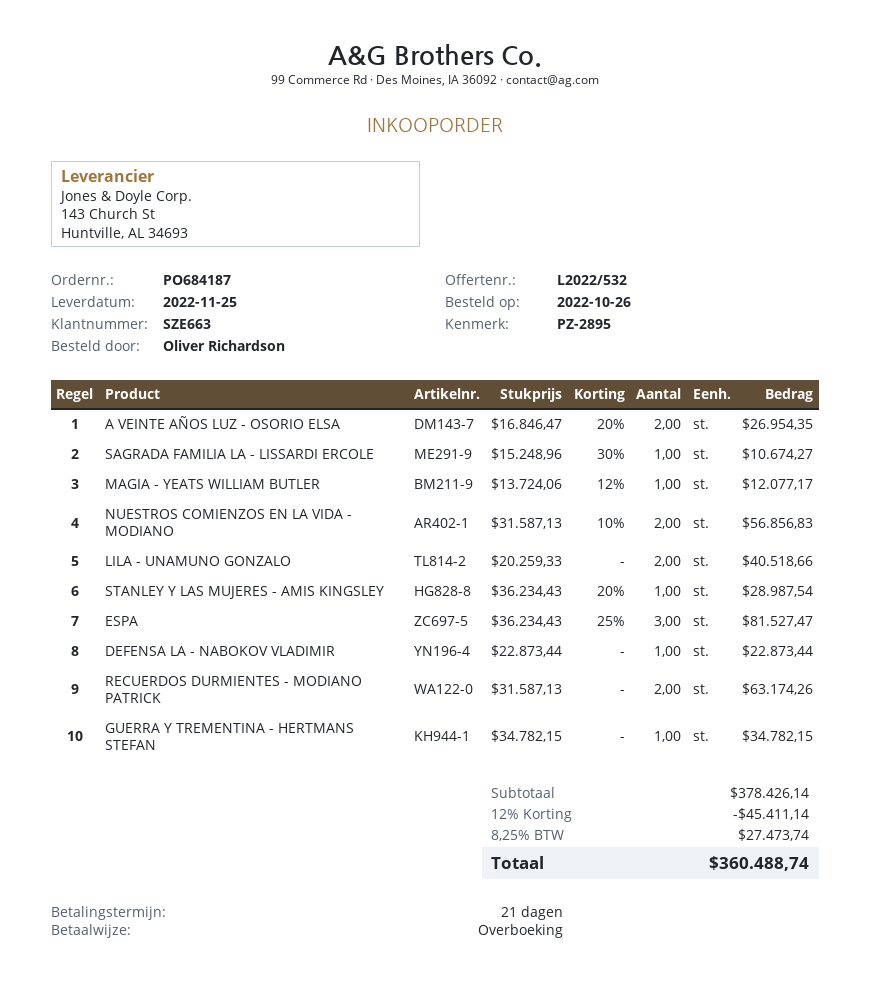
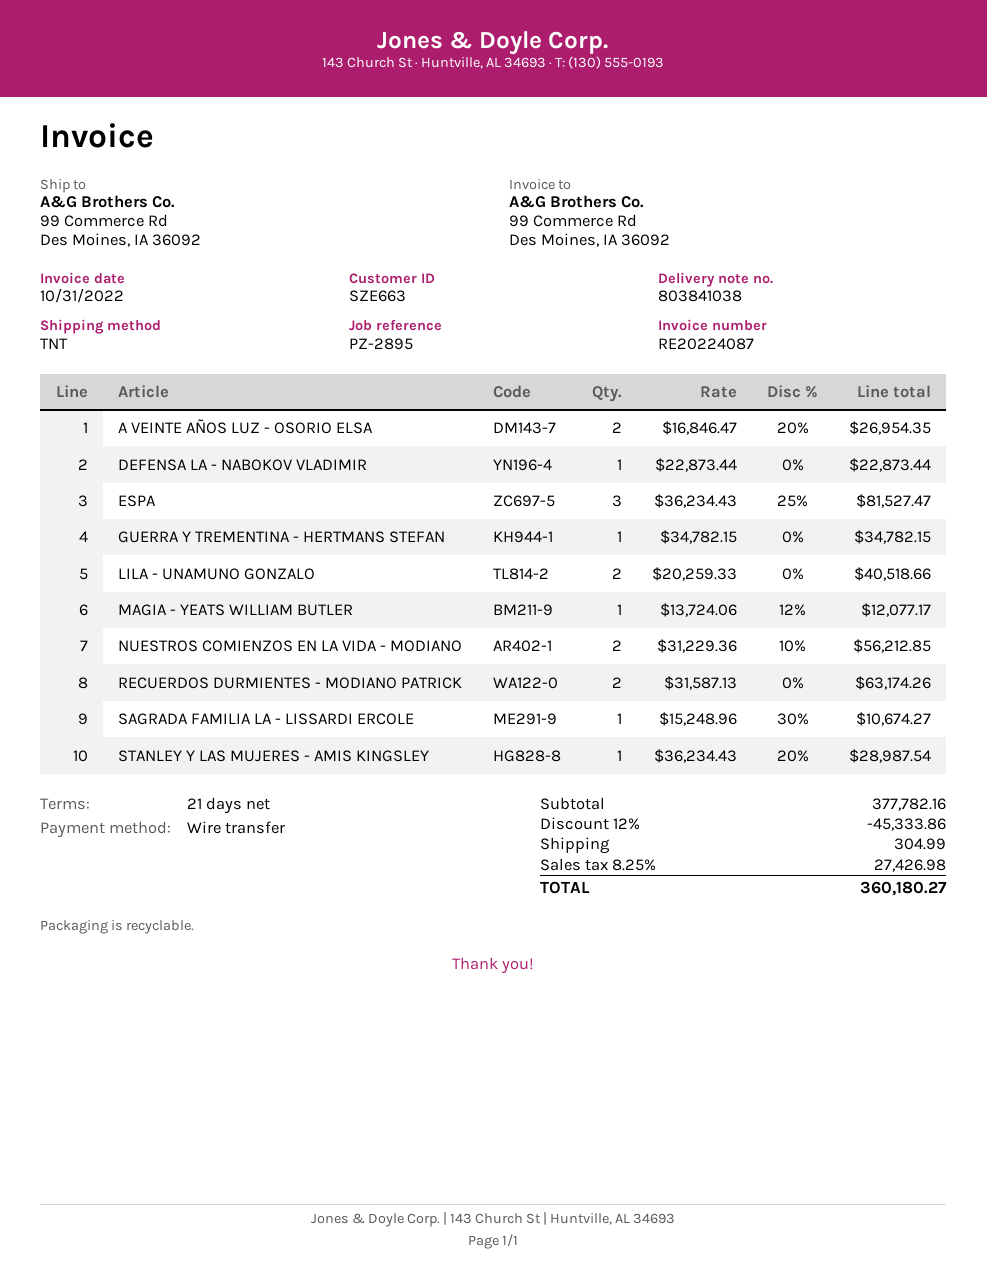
NUESTROS COMIENZOS EN LA VIDA - MODIANO: 2 x 31587.13 - 10% = 56856.83 -> 2 x 31229.36 - 10% = 56212.85
subtotal: 378426.14 -> 377782.16
discount: 12% = 45411.14 -> 12% = 45333.86
shipping: none -> 304.99
tax: 8.25% = 27473.74 -> 8.25% = 27426.98
total: 360488.74 -> 360180.27

